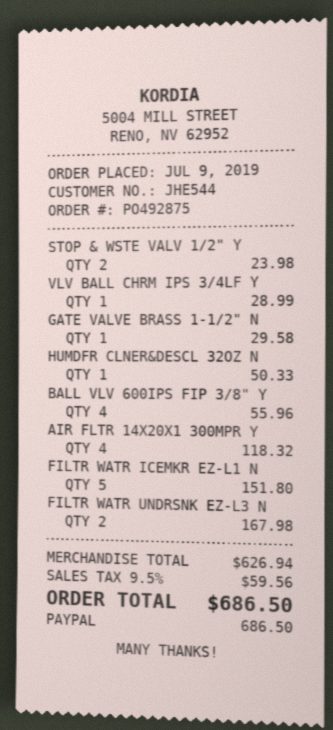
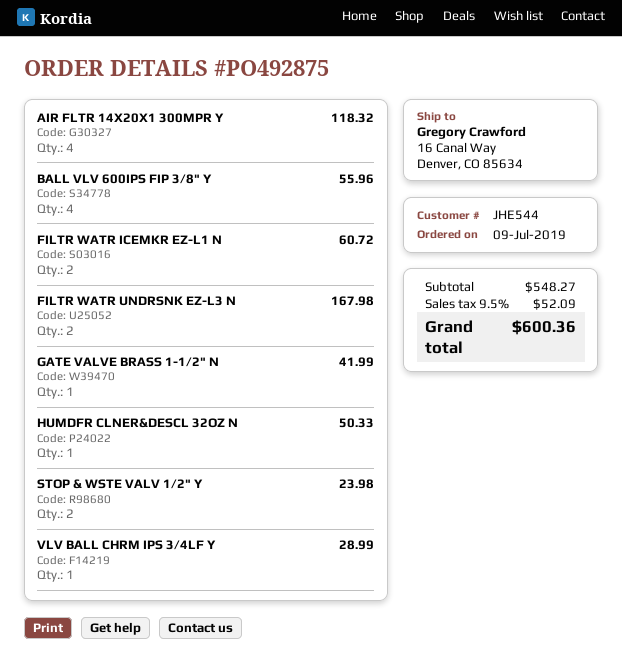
GATE VALVE BRASS 1-1/2" N: 1 for 29.58 -> 1 for 41.99
FILTR WATR ICEMKR EZ-L1 N: 5 for 151.80 -> 2 for 60.72
subtotal: 626.94 -> 548.27
tax: 9.5% = 59.56 -> 9.5% = 52.09
total: 686.50 -> 600.36

